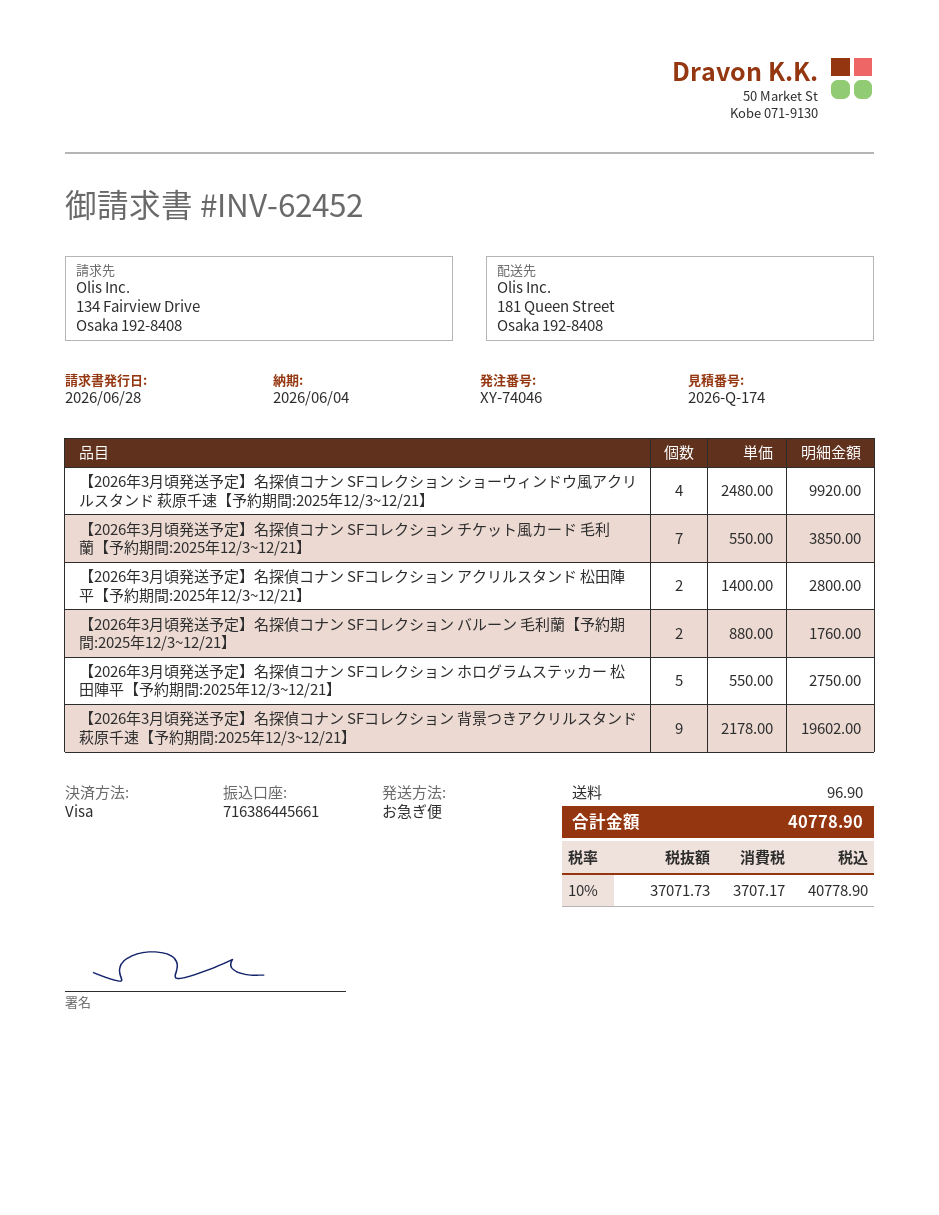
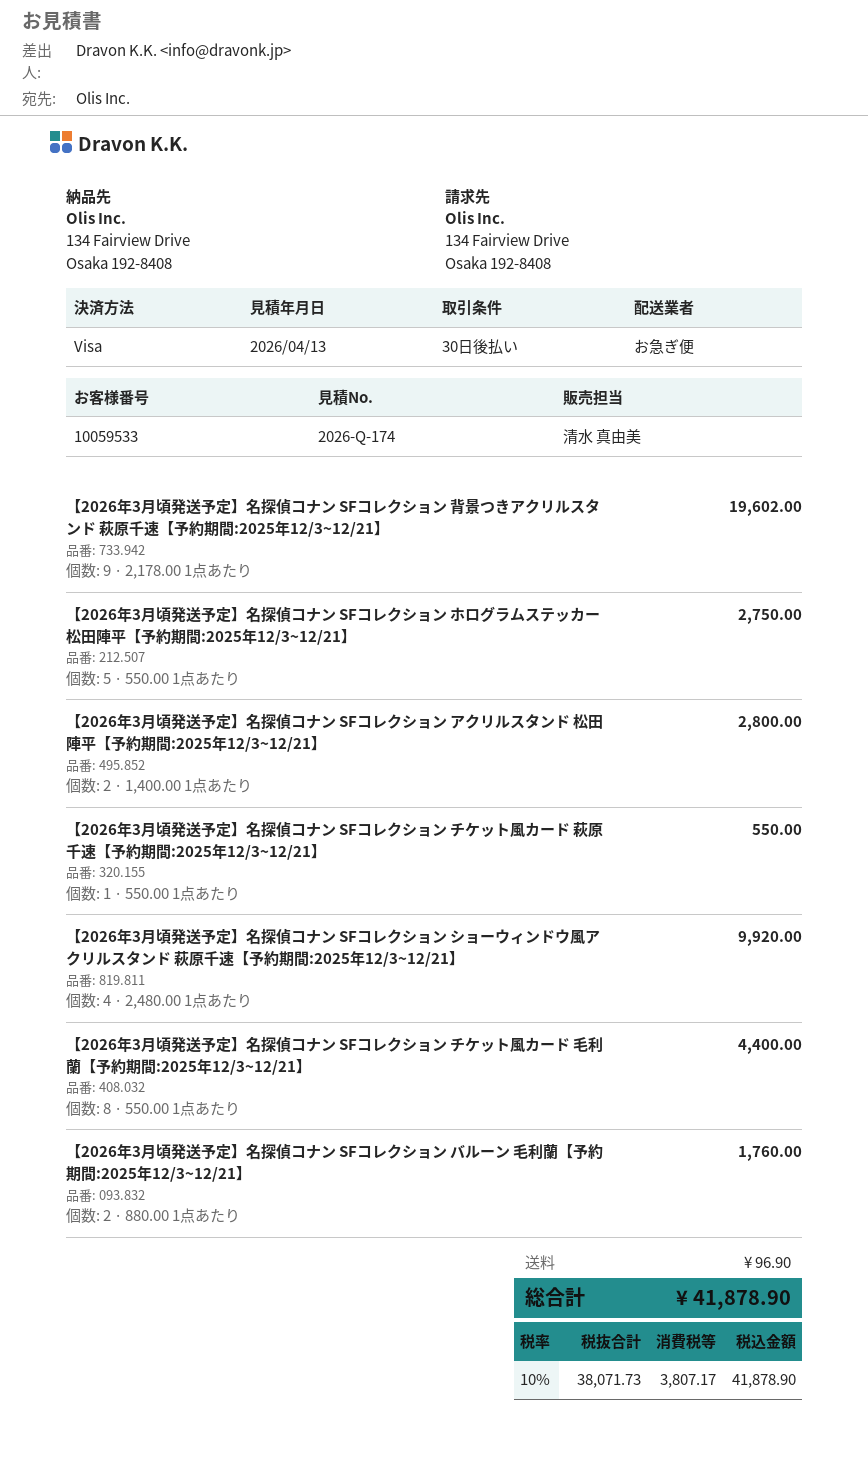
ship to: 181 Queen Street, Osaka 192-8408 -> 134 Fairview Drive, Osaka 192-8408
【2026年3月頃発送予定】名探偵コナン SFコレクション チケット風カード 毛利蘭【予約期間:2025年12/3~12/21】: 7 x 550.00 = 3850.00 -> 8 x 550.00 = 4400.00
【2026年3月頃発送予定】名探偵コナン SFコレクション チケット風カード 萩原千速【予約期間:2025年12/3~12/21】: none -> 1 x 550.00 = 550.00
net: 37071.73 -> 38071.73
tax: 10% = 3707.17 -> 10% = 3807.17
total: 40778.90 -> 41878.90

